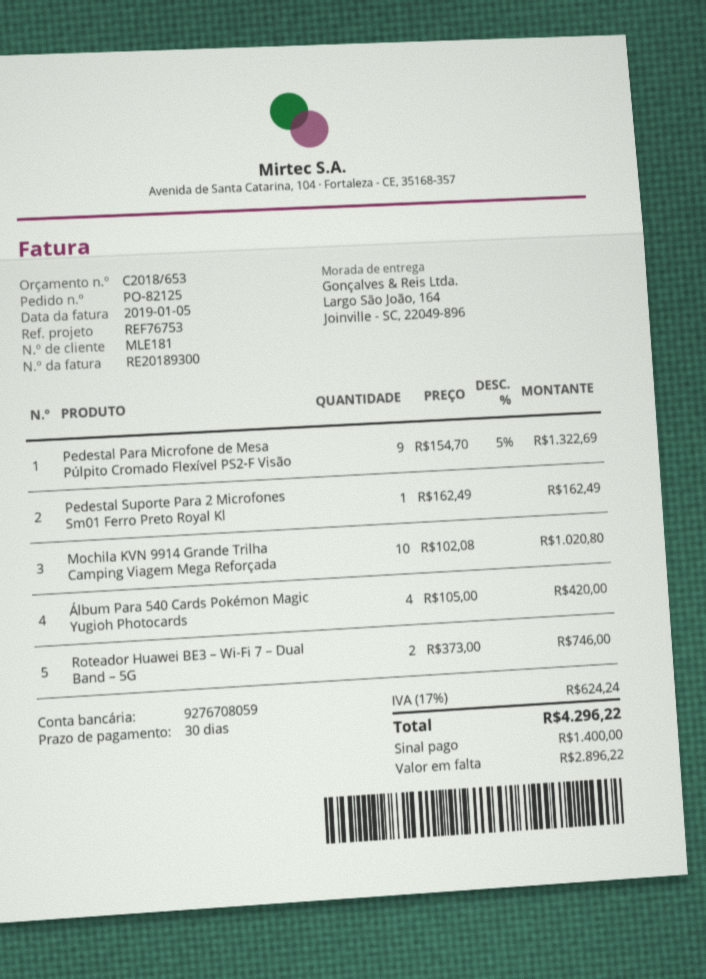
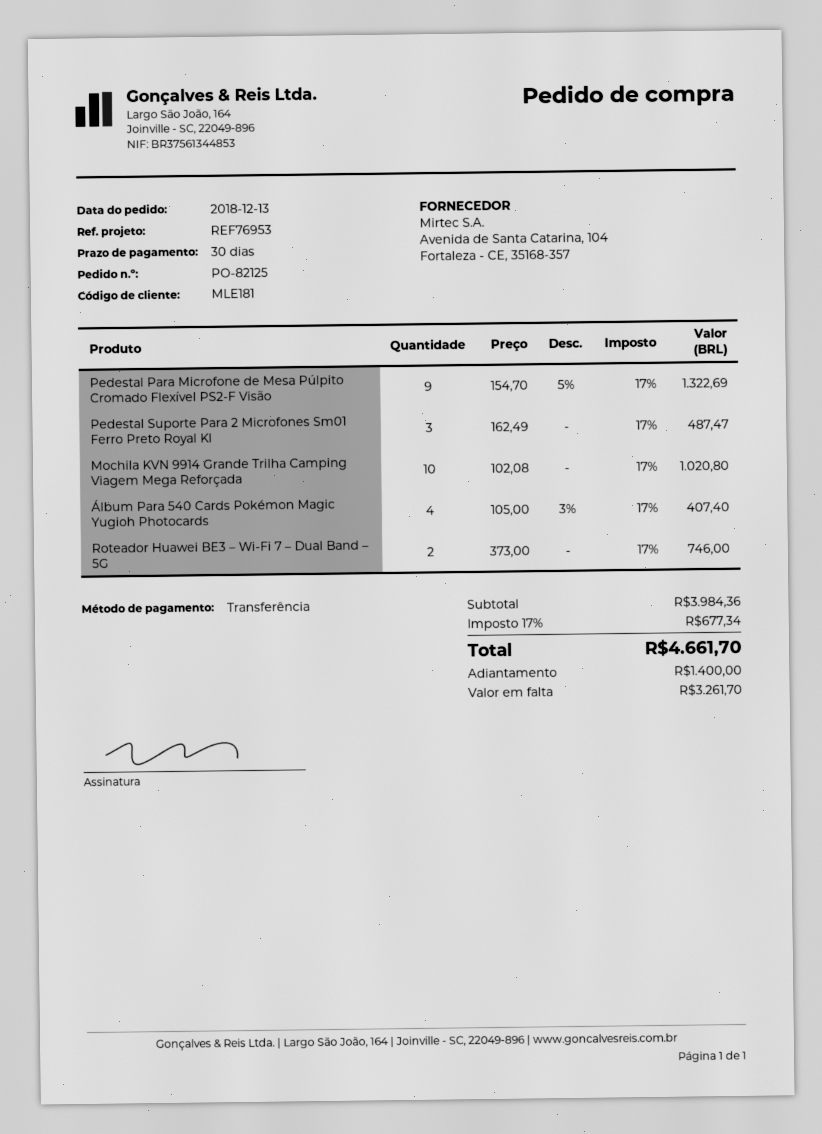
reference: REF76753 -> REF76953
Pedestal Suporte Para 2 Microfones Sm01 Ferro Preto Royal Kl: 1 x 162.49 = 162.49 -> 3 x 162.49 = 487.47
Álbum Para 540 Cards Pokémon Magic Yugioh Photocards: 4 x 105.00 = 420.00 -> 4 x 105.00 - 3% = 407.40
tax: 17% = 624.24 -> 17% = 677.34
total: 4296.22 -> 4661.70
balance: 2896.22 -> 3261.70

